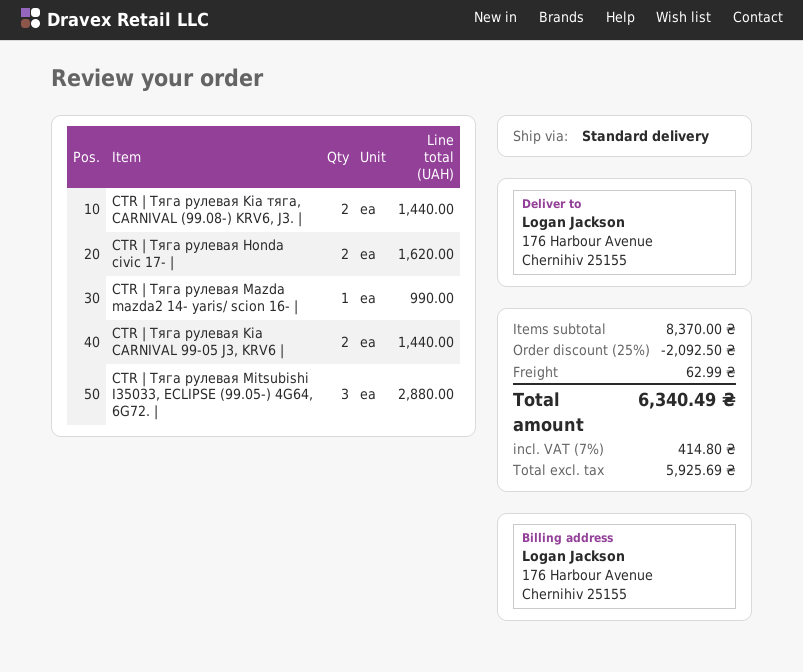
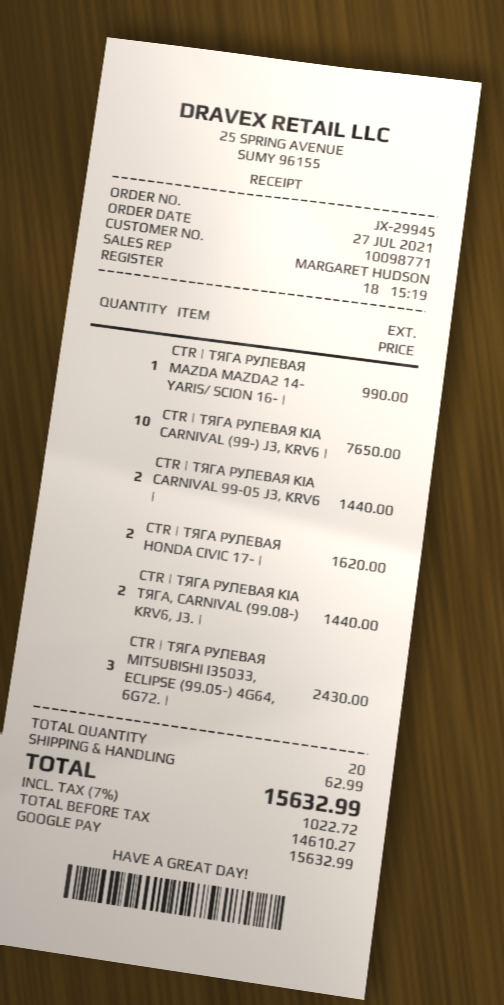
CTR | Тяга рулевая Mitsubishi I35033, ECLIPSE (99.05-) 4G64, 6G72. |: 3 for 2880.00 -> 3 for 2430.00
CTR | ТЯГА РУЛЕВАЯ KIA CARNIVAL (99-) J3, KRV6 |: none -> 10 for 7650.00
discount: 25% = 2092.50 -> none
net: 5925.69 -> 14610.27
tax: 7% = 414.80 -> 7% = 1022.72
total: 6340.49 -> 15632.99

